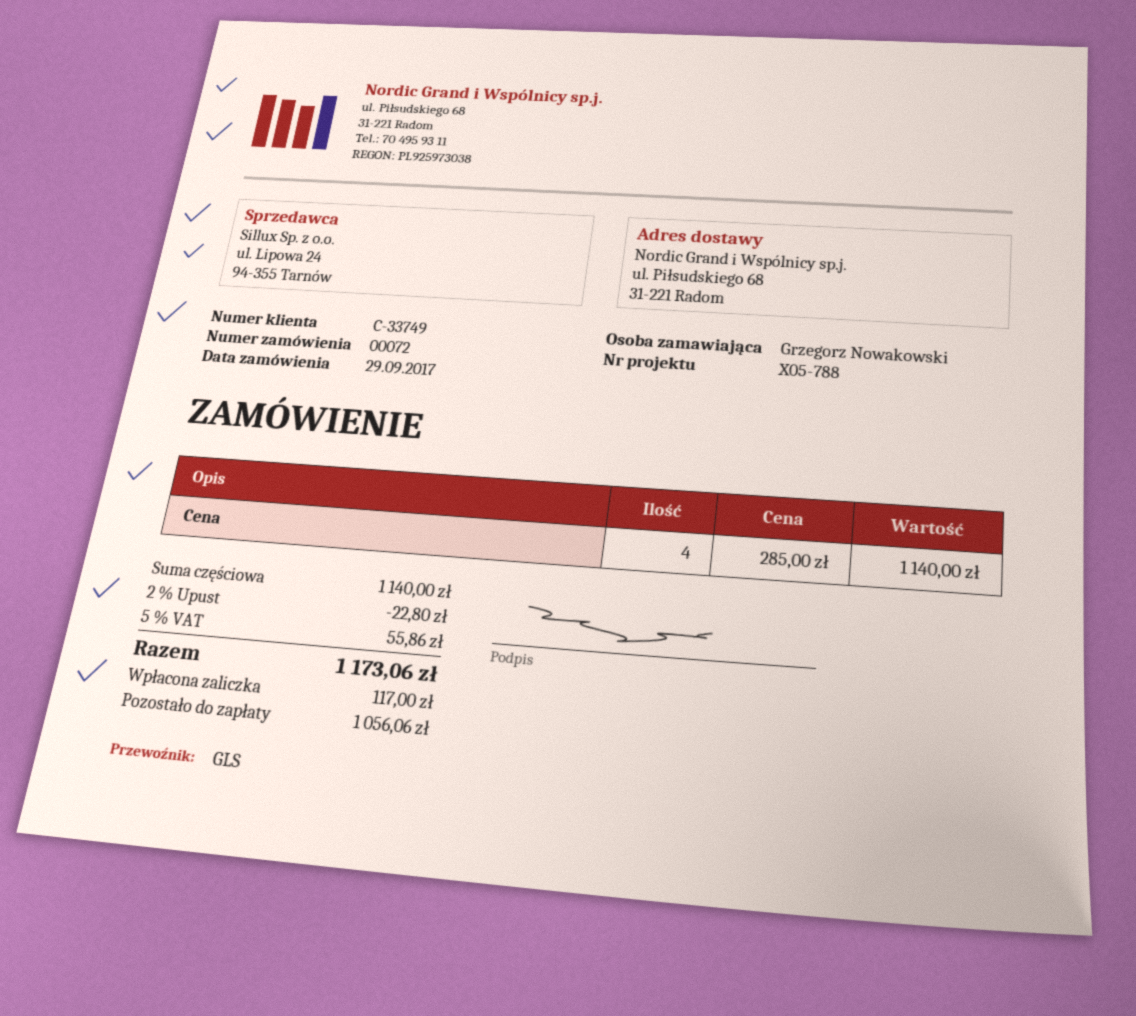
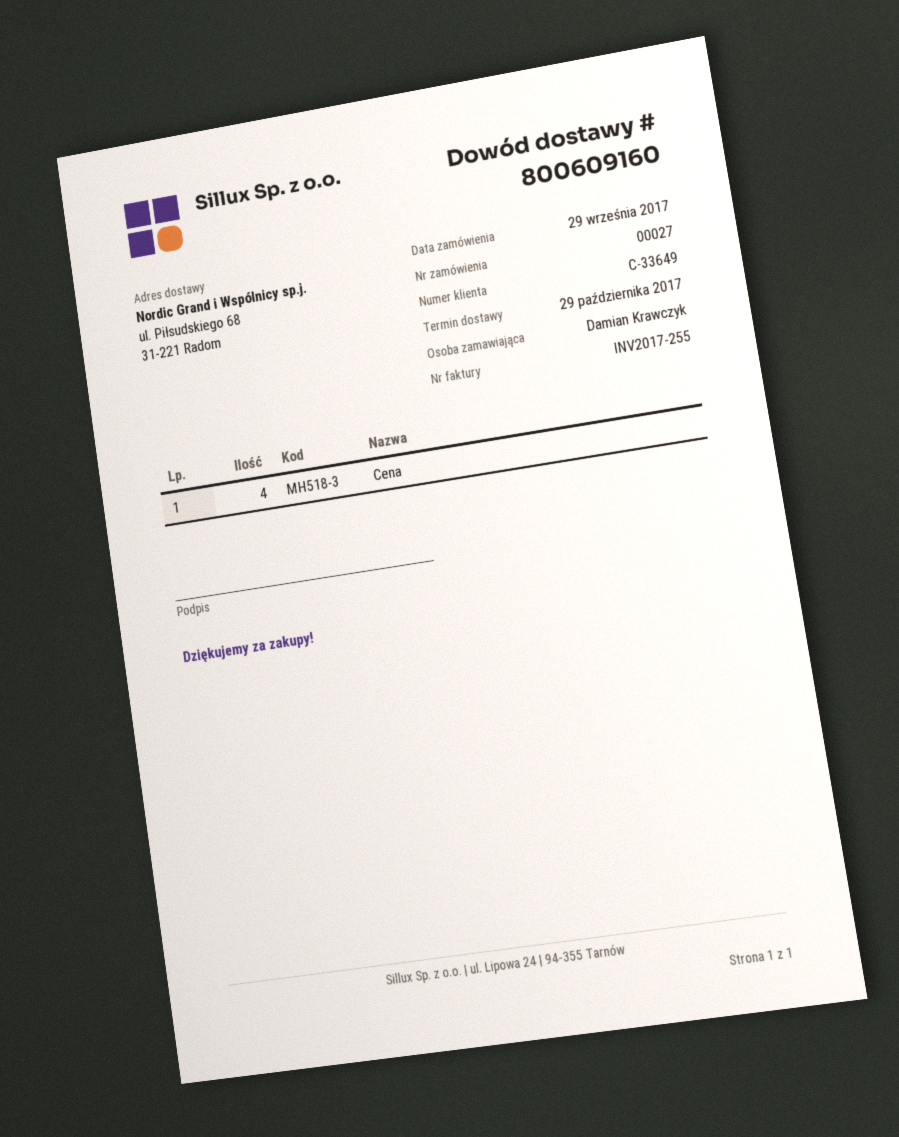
order number: 00072 -> 00027
customer number: C-33749 -> C-33649
ordered by: Grzegorz Nowakowski -> Damian Krawczyk

